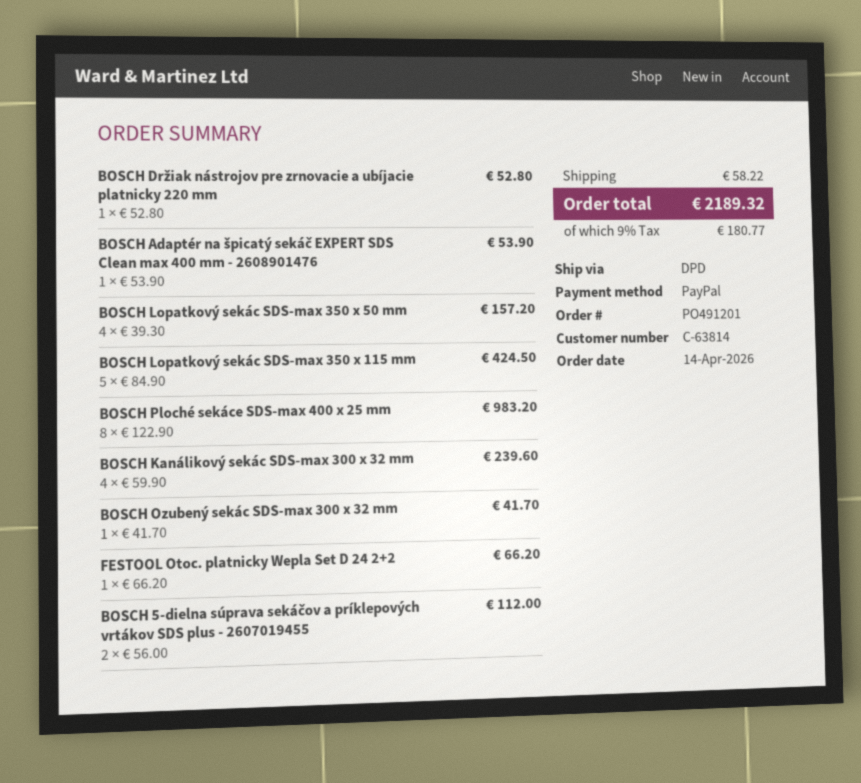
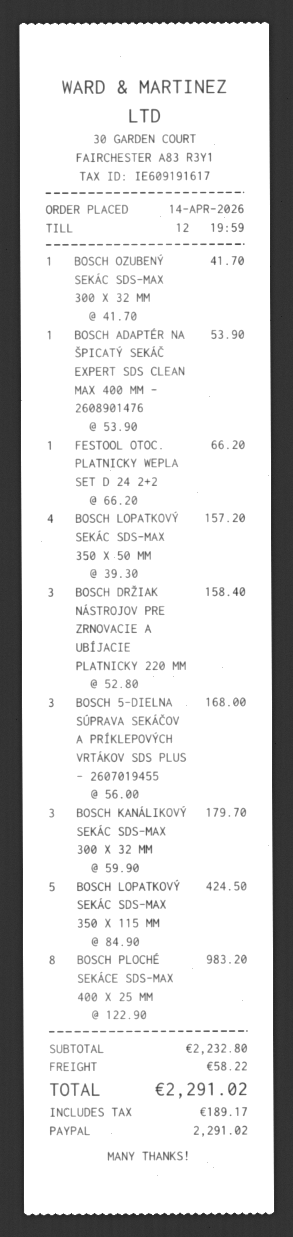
BOSCH Držiak nástrojov pre zrnovacie a ubíjacie platnicky 220 mm: 1 x 52.80 = 52.80 -> 3 x 52.80 = 158.40
BOSCH Kanálikový sekác SDS-max 300 x 32 mm: 4 x 59.90 = 239.60 -> 3 x 59.90 = 179.70
BOSCH 5-dielna súprava sekáčov a príklepových vrtákov SDS plus - 2607019455: 2 x 56.00 = 112.00 -> 3 x 56.00 = 168.00
tax: 180.77 -> 189.17
total: 2189.32 -> 2291.02

